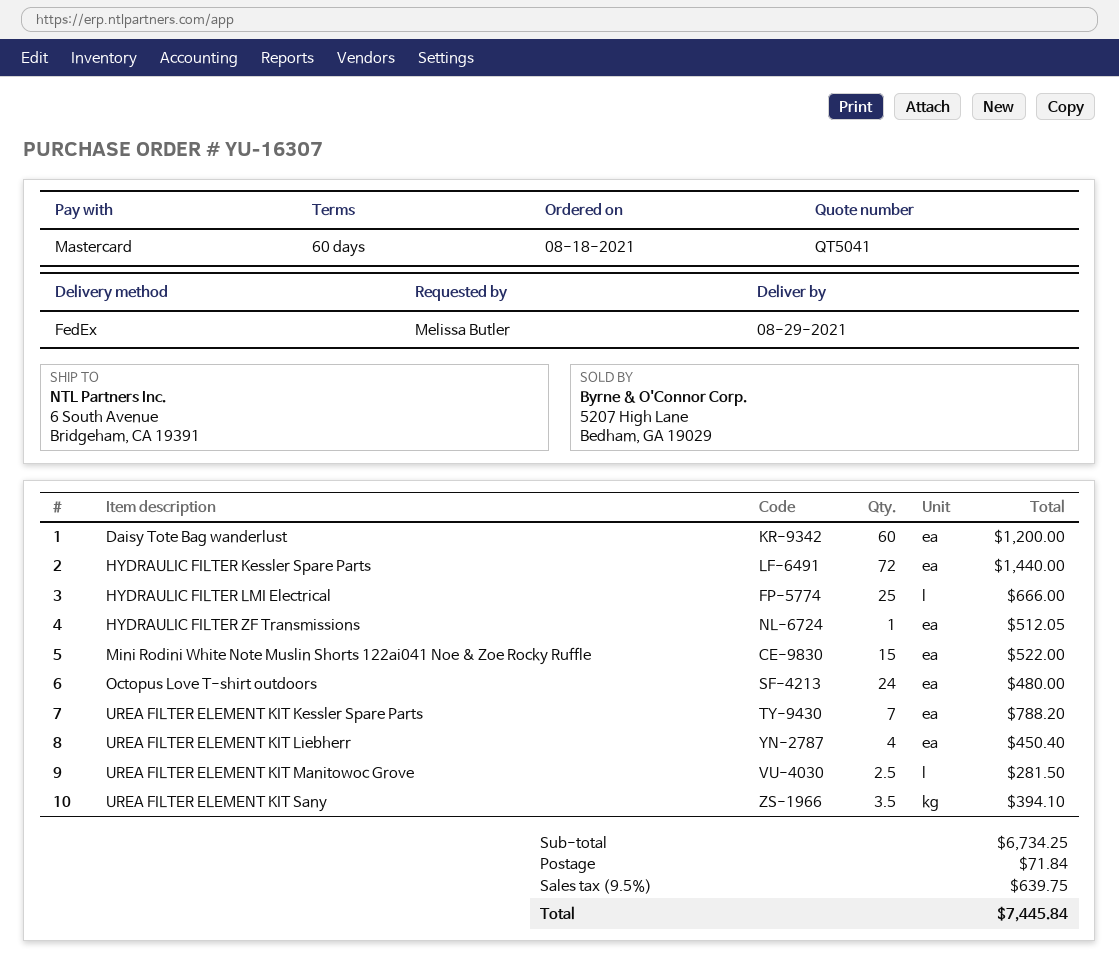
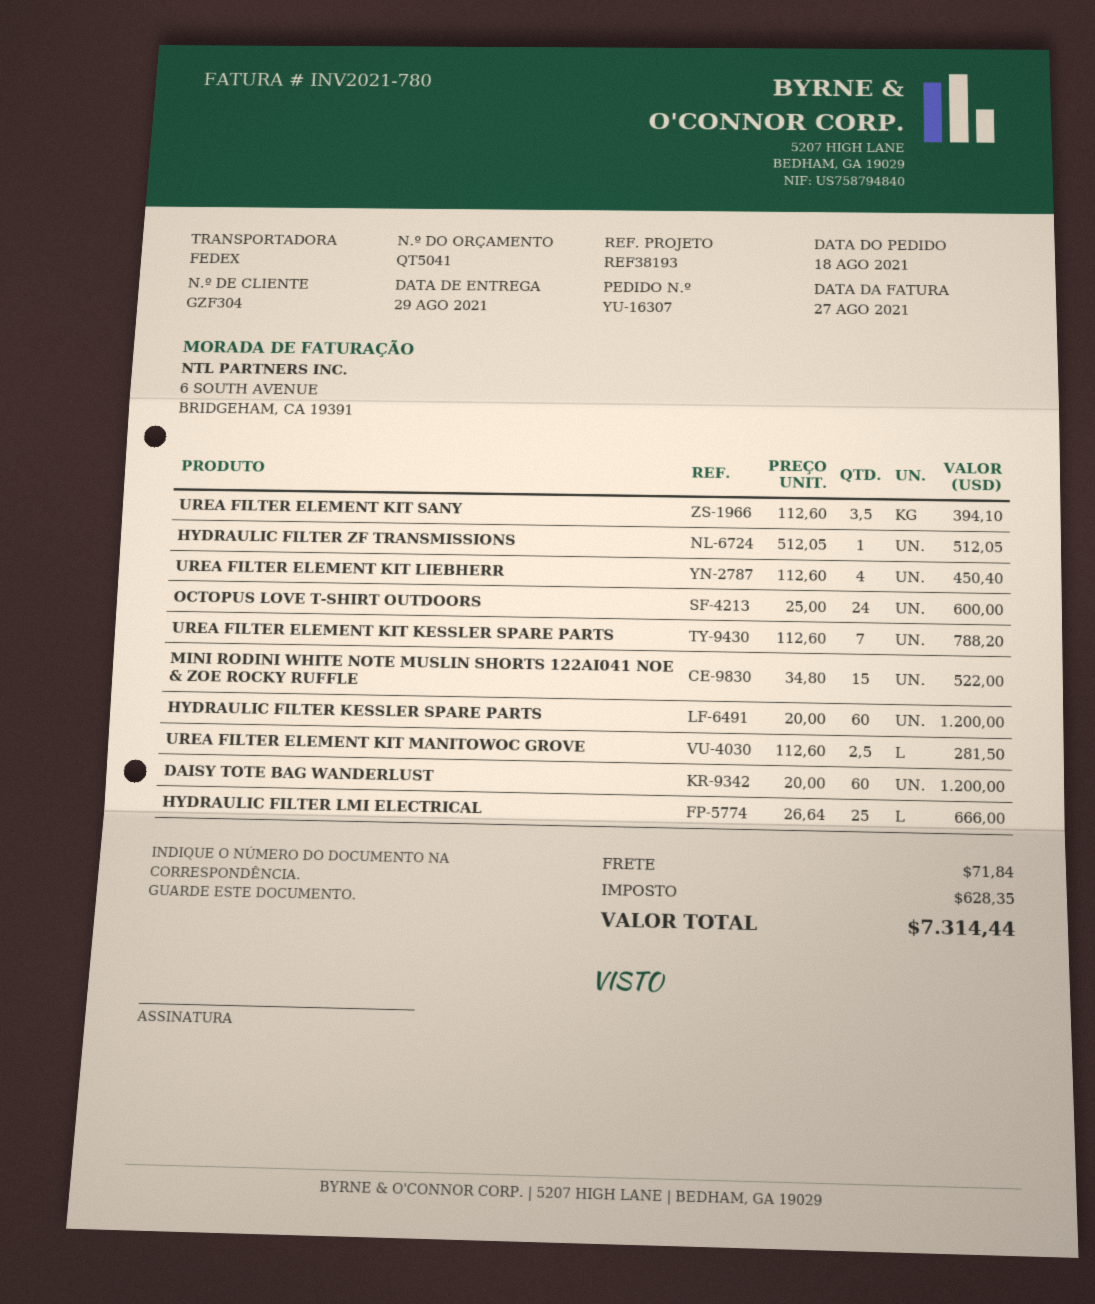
HYDRAULIC FILTER Kessler Spare Parts: 72 for 1440.00 -> 60 for 1200.00
Octopus Love T-shirt outdoors: 24 for 480.00 -> 24 for 600.00
tax: 639.75 -> 628.35
total: 7445.84 -> 7314.44

